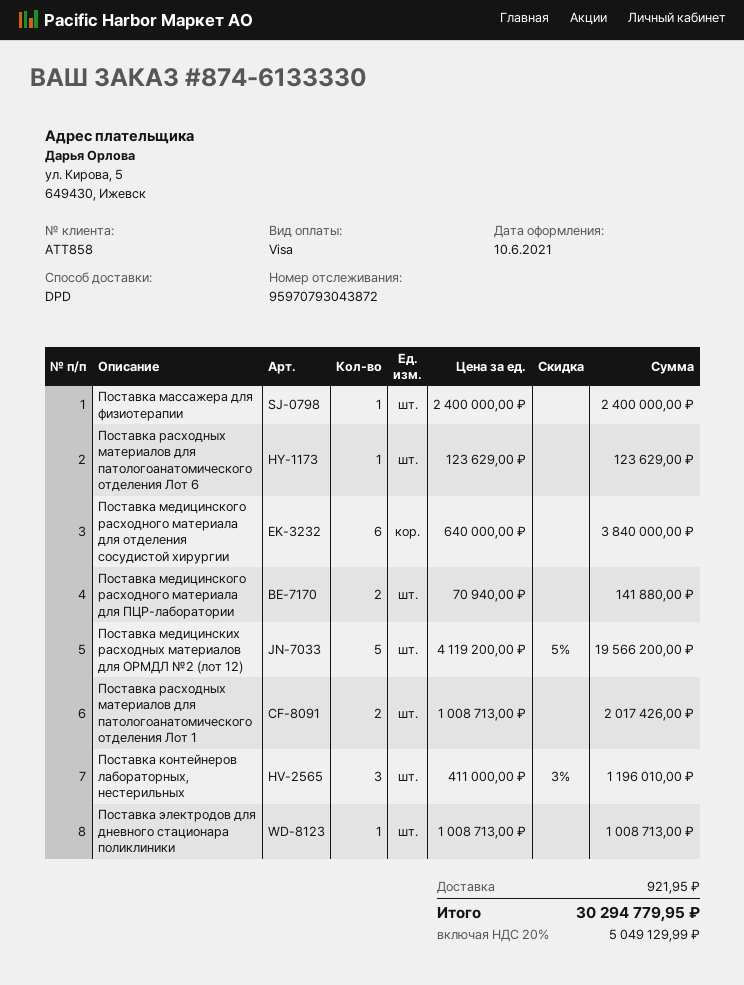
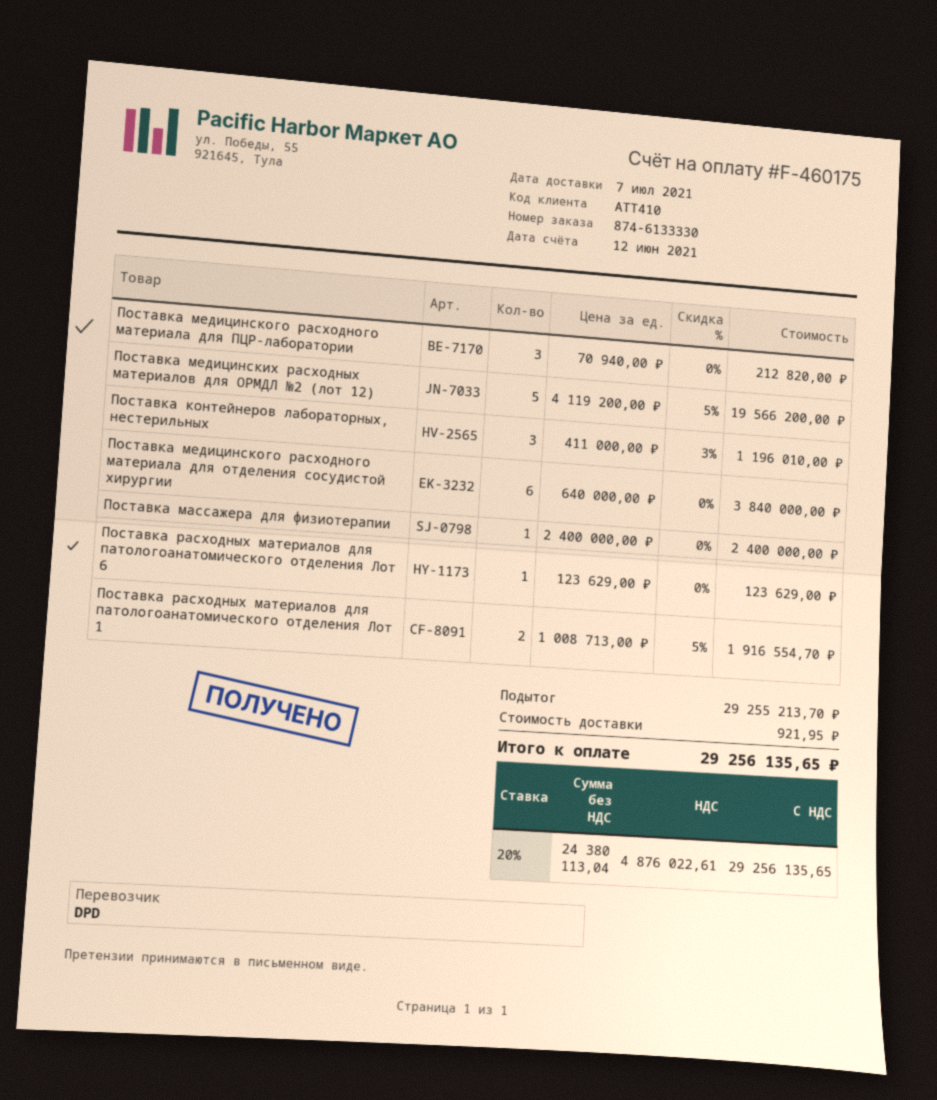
customer number: ATT858 -> ATT410
Поставка медицинского расходного материала для ПЦР-лаборатории: 2 x 70940.00 = 141880.00 -> 3 x 70940.00 = 212820.00
Поставка расходных материалов для патологоанатомического отделения Лот 1: 2 x 1008713.00 = 2017426.00 -> 2 x 1008713.00 - 5% = 1916554.70
Поставка электродов для дневного стационара поликлиники: 1 x 1008713.00 = 1008713.00 -> none
tax: 20% = 5049129.99 -> 20% = 4876022.61
total: 30294779.95 -> 29256135.65

